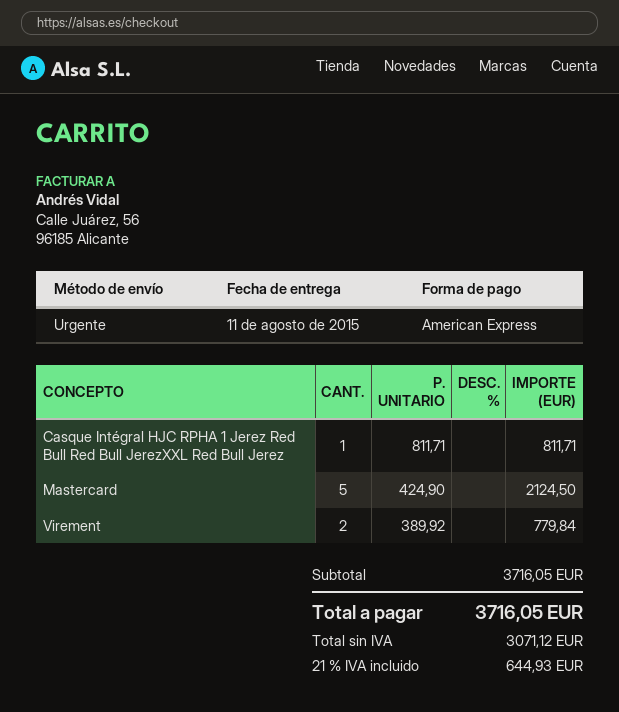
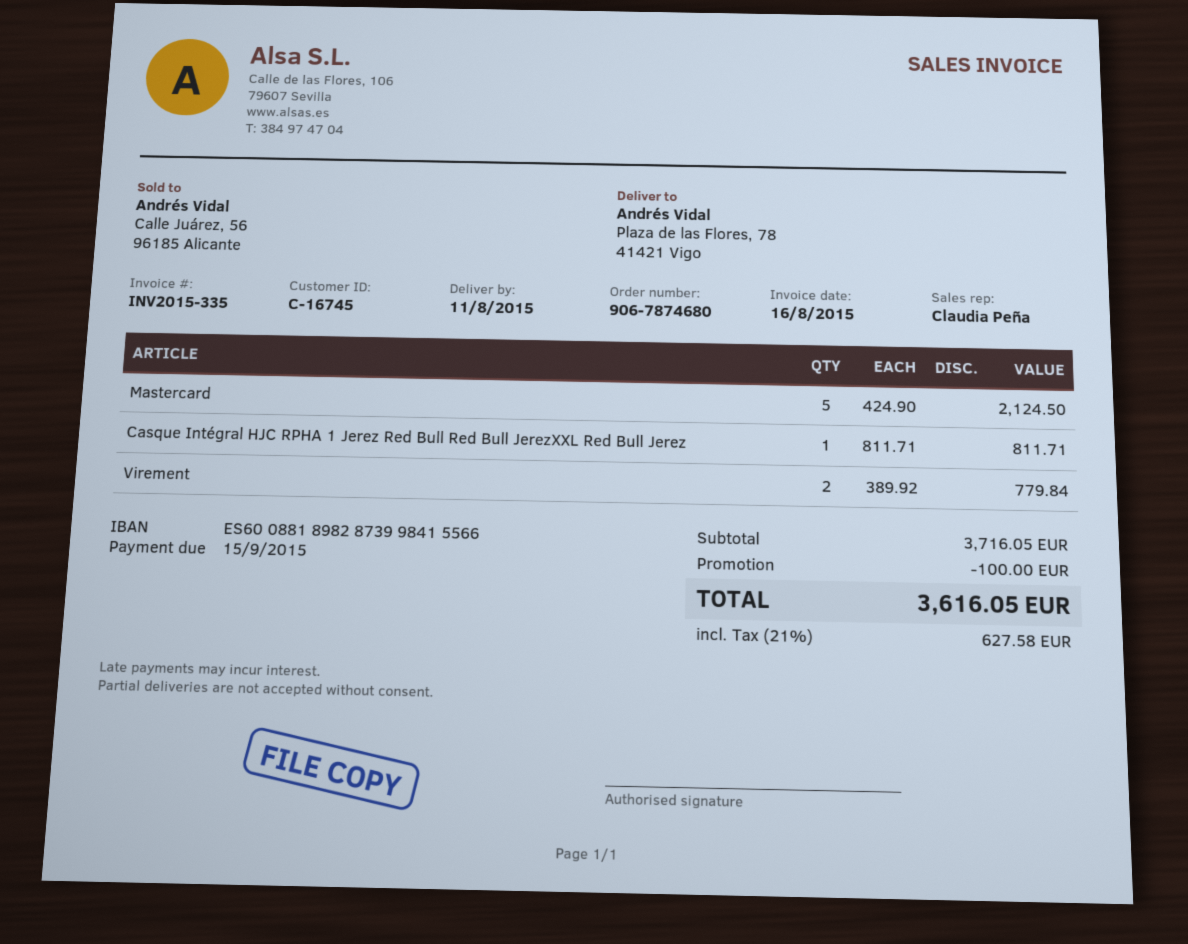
discount: none -> 100.00
tax: 21% = 644.93 -> 21% = 627.58
total: 3716.05 -> 3616.05

